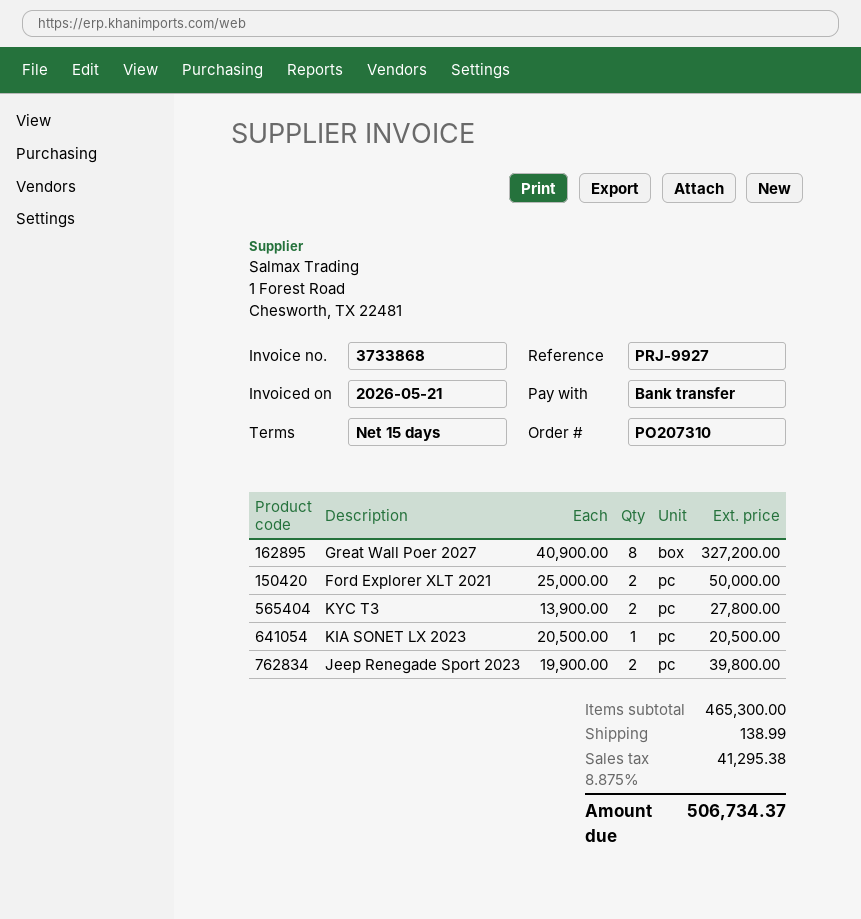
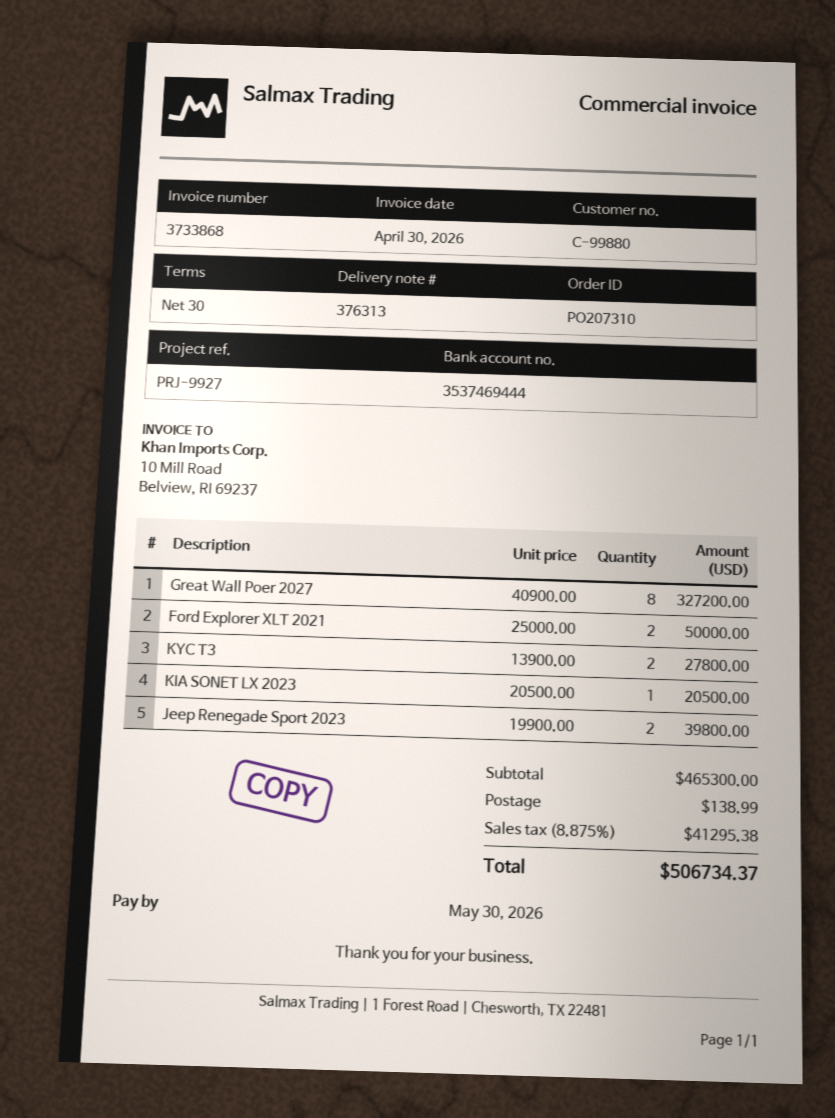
invoice date: 2026-05-21 -> 2026-04-30
payment terms: 15 days -> 30 days

